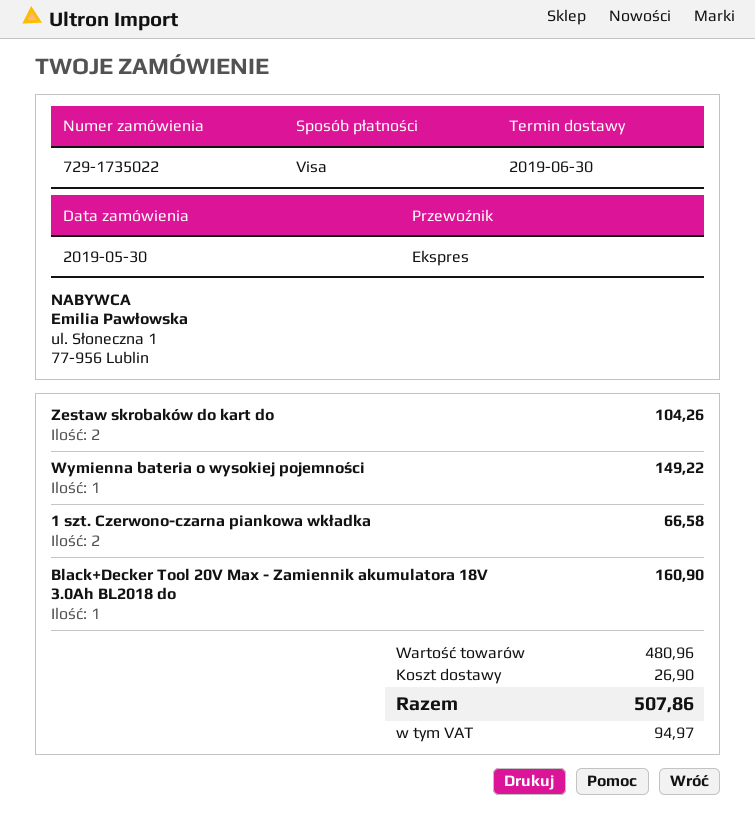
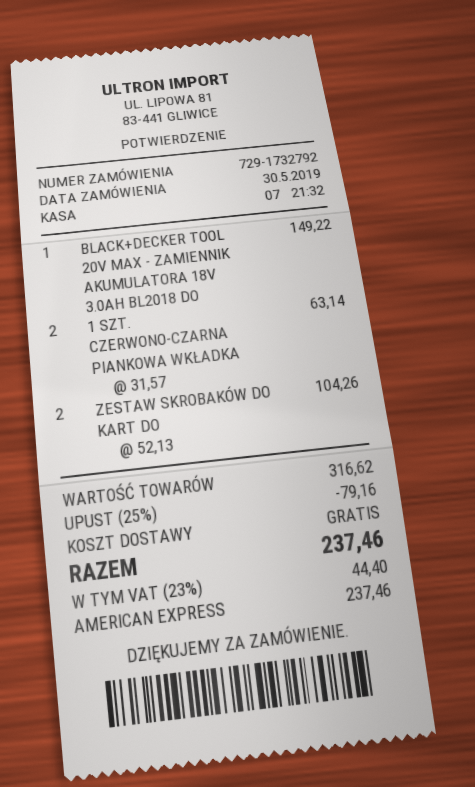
order number: 729-1735022 -> 729-1732792
payment method: Visa -> American Express
Wymienna bateria o wysokiej pojemności: 1 for 149.22 -> none
1 szt. Czerwono-czarna piankowa wkładka: 2 for 66.58 -> 2 for 63.14
Black+Decker Tool 20V Max - Zamiennik akumulatora 18V 3.0Ah BL2018 do: 1 for 160.90 -> 1 for 149.22
subtotal: 480.96 -> 316.62
discount: none -> 25% = 79.16
shipping: 26.90 -> 0.00
tax: 94.97 -> 44.40
total: 507.86 -> 237.46

